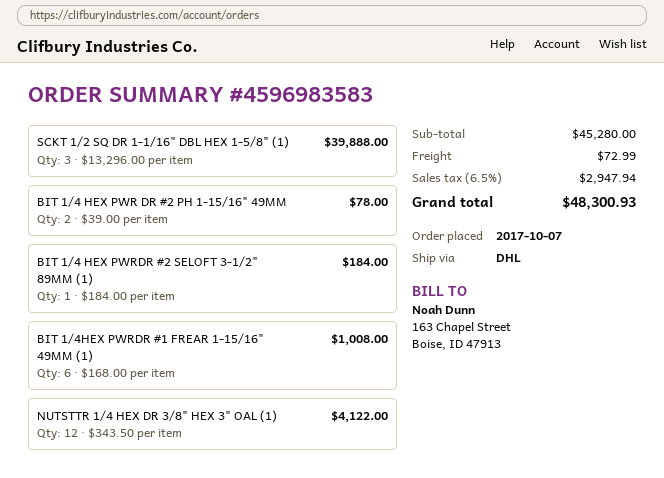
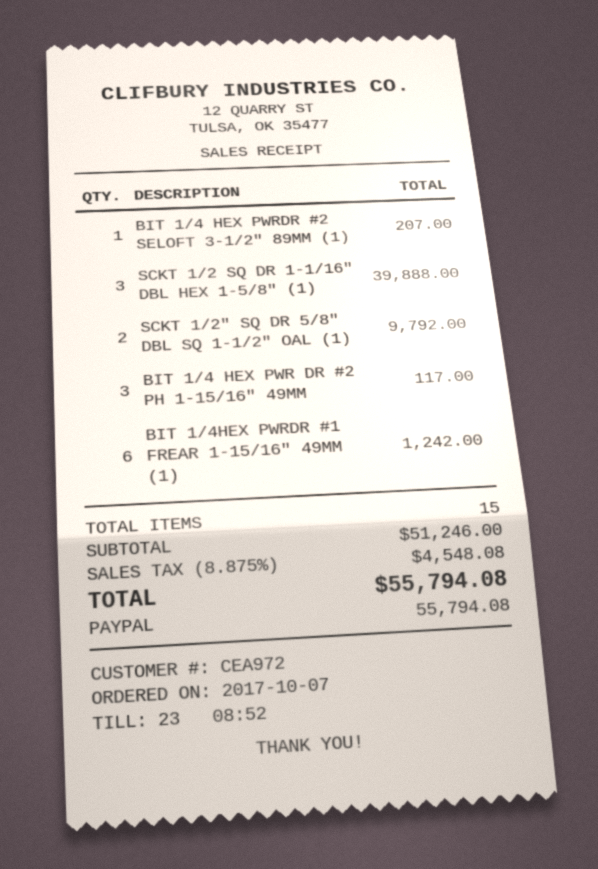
BIT 1/4 HEX PWR DR #2 PH 1-15/16" 49MM: 2 for 78.00 -> 3 for 117.00
BIT 1/4 HEX PWRDR #2 SELOFT 3-1/2" 89MM (1): 1 for 184.00 -> 1 for 207.00
BIT 1/4HEX PWRDR #1 FREAR 1-15/16" 49MM (1): 6 for 1008.00 -> 6 for 1242.00
NUTSTTR 1/4 HEX DR 3/8" HEX 3" OAL (1): 12 for 4122.00 -> none
SCKT 1/2" SQ DR 5/8" DBL SQ 1-1/2" OAL (1): none -> 2 for 9792.00
subtotal: 45280.00 -> 51246.00
shipping: 72.99 -> none
tax: 6.5% = 2947.94 -> 8.875% = 4548.08
total: 48300.93 -> 55794.08

